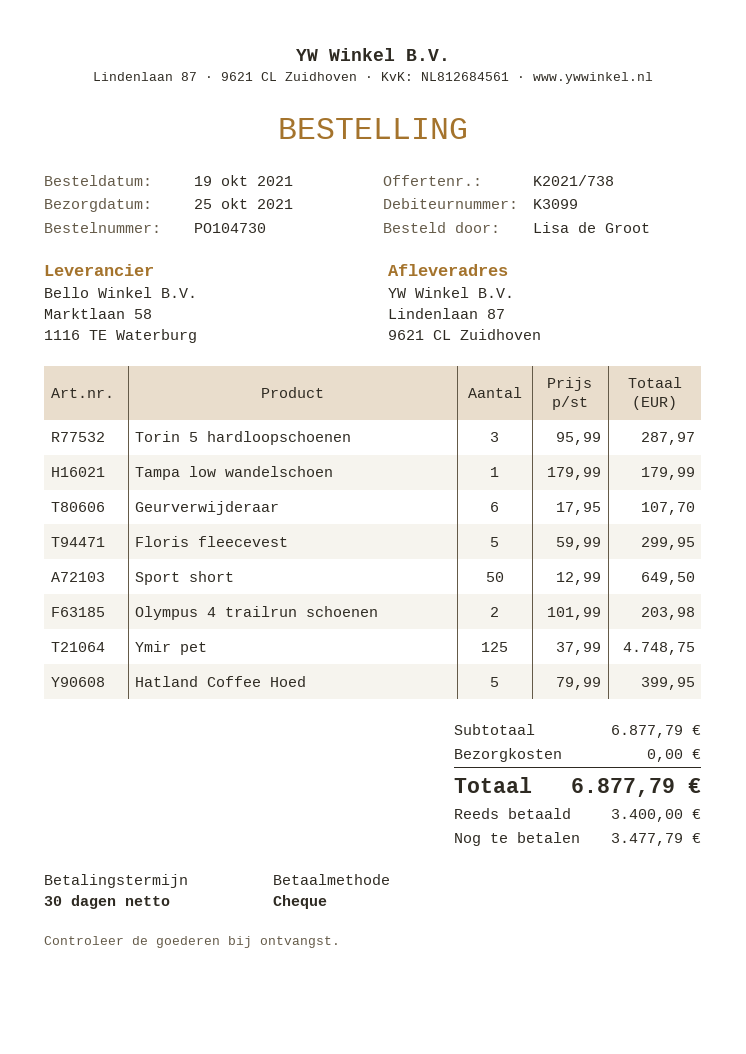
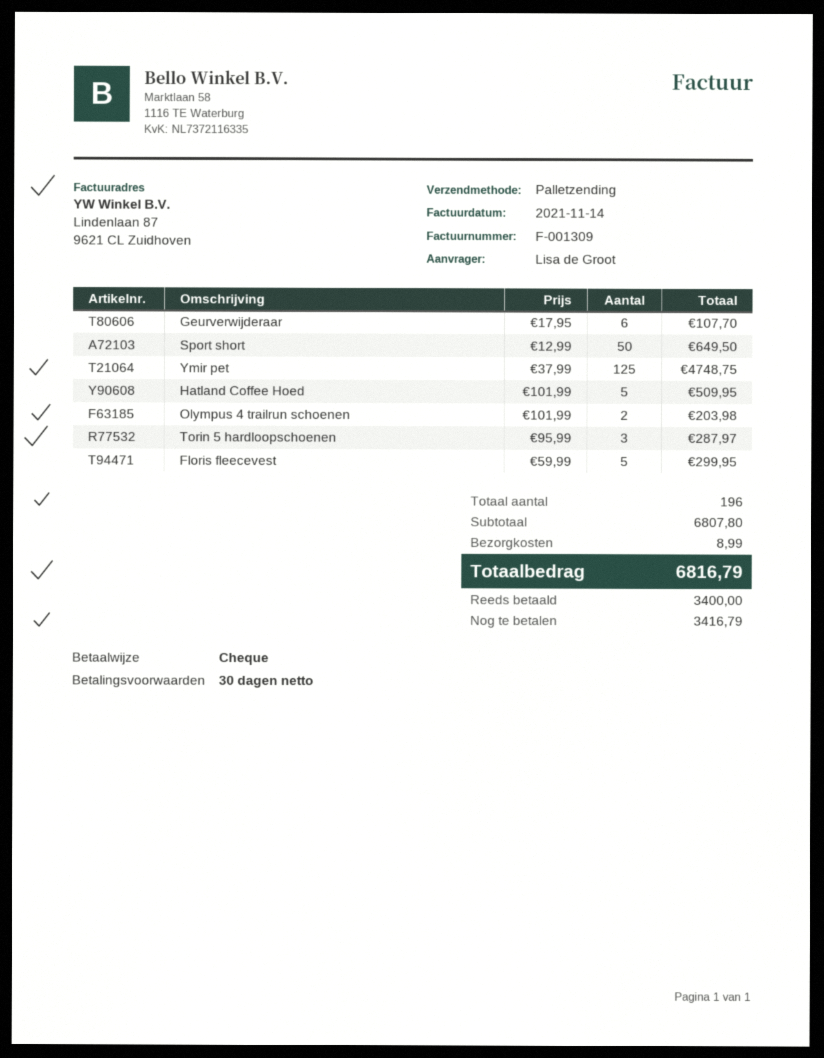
Tampa low wandelschoen: 1 x 179.99 = 179.99 -> none
Hatland Coffee Hoed: 5 x 79.99 = 399.95 -> 5 x 101.99 = 509.95
subtotal: 6877.79 -> 6807.80
shipping: 0.00 -> 8.99
total: 6877.79 -> 6816.79
balance: 3477.79 -> 3416.79

